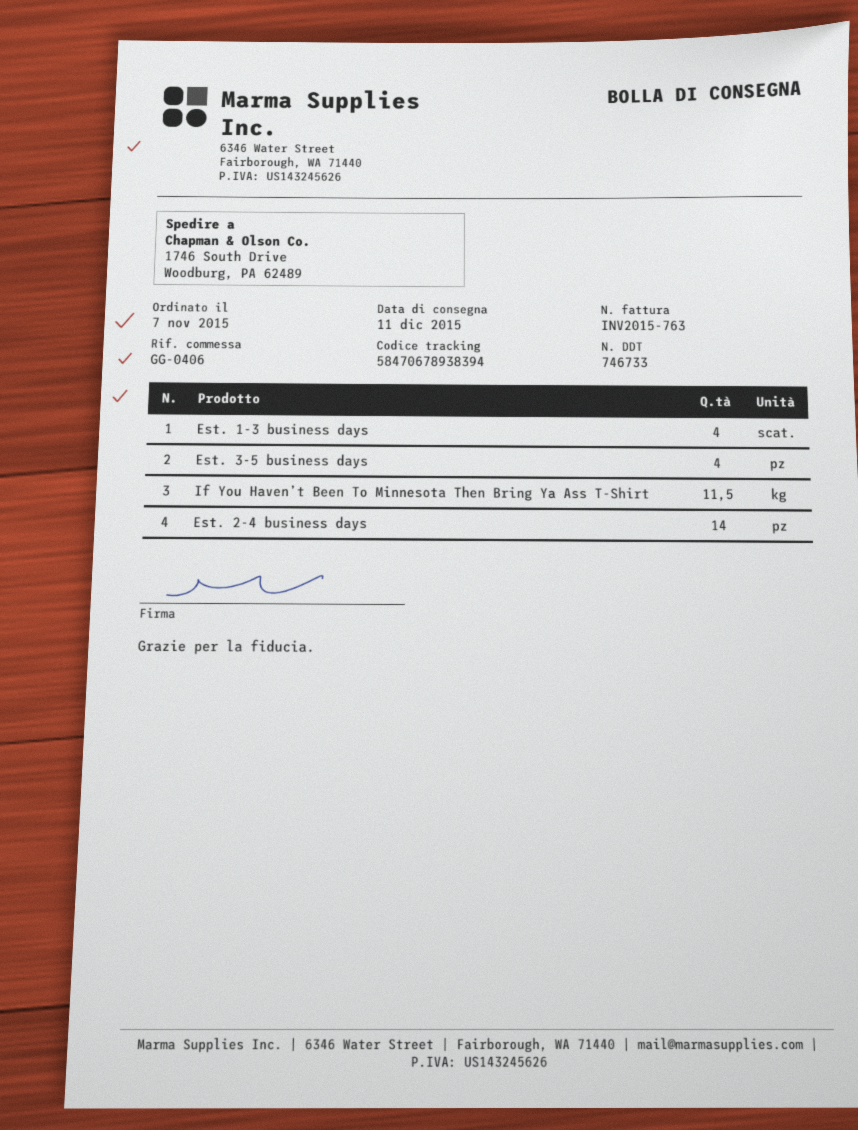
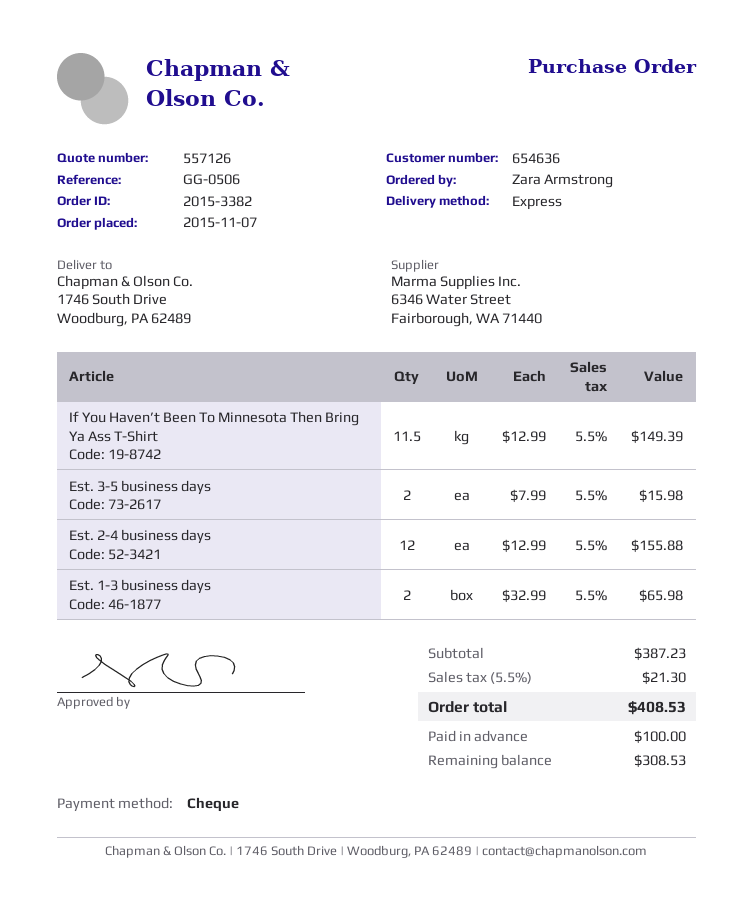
reference: GG-0406 -> GG-0506
Est. 1-3 business days: 4 -> 2
Est. 3-5 business days: 4 -> 2
Est. 2-4 business days: 14 -> 12

